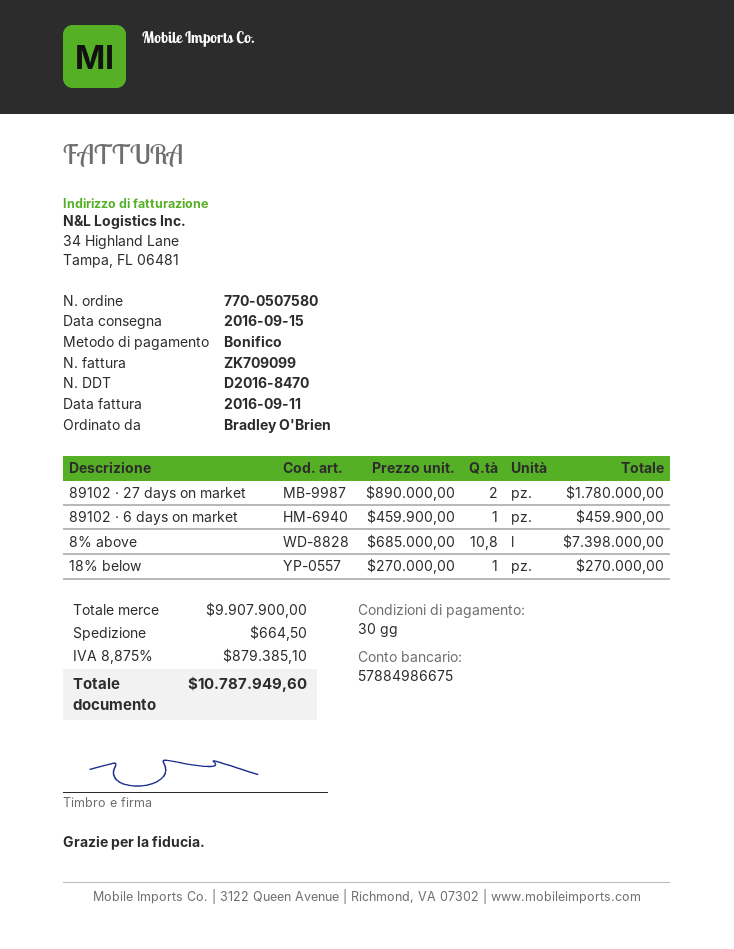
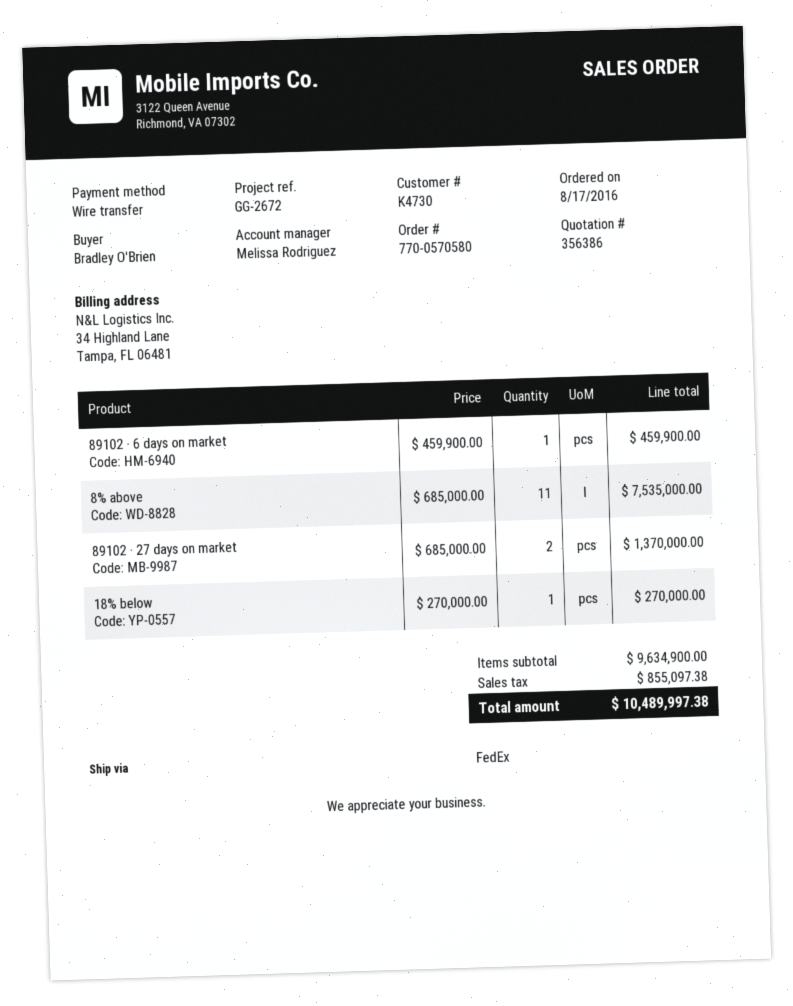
order number: 770-0507580 -> 770-0570580
89102 · 27 days on market: 2 x 890000.00 = 1780000.00 -> 2 x 685000.00 = 1370000.00
8% above: 10.8 x 685000.00 = 7398000.00 -> 11 x 685000.00 = 7535000.00
subtotal: 9907900.00 -> 9634900.00
shipping: 664.50 -> none
tax: 879385.10 -> 855097.38
total: 10787949.60 -> 10489997.38

